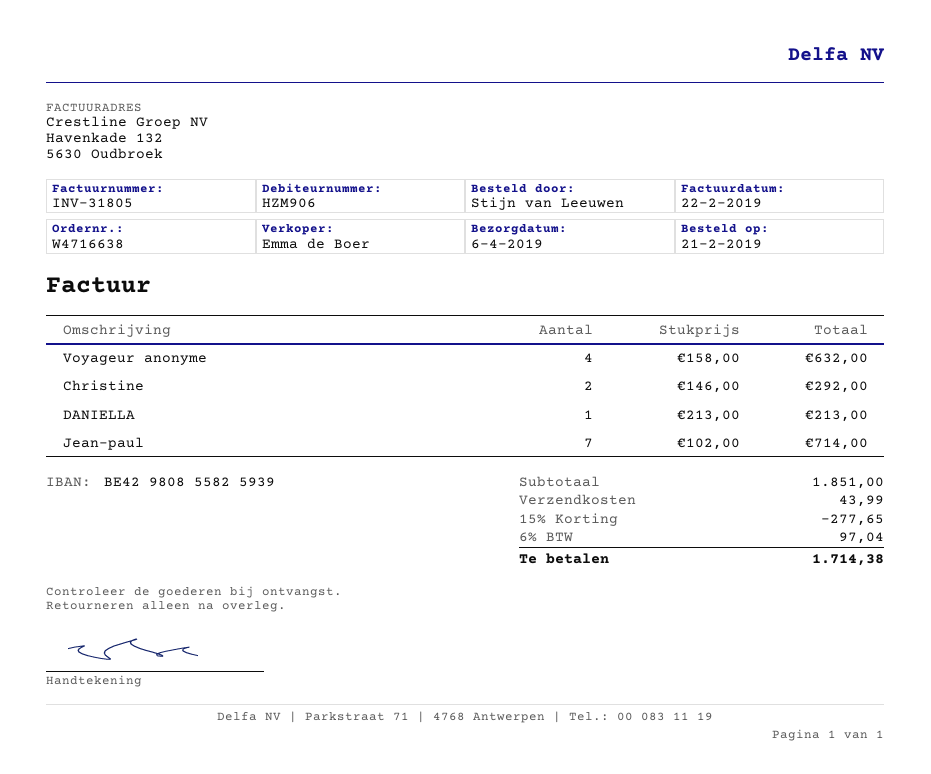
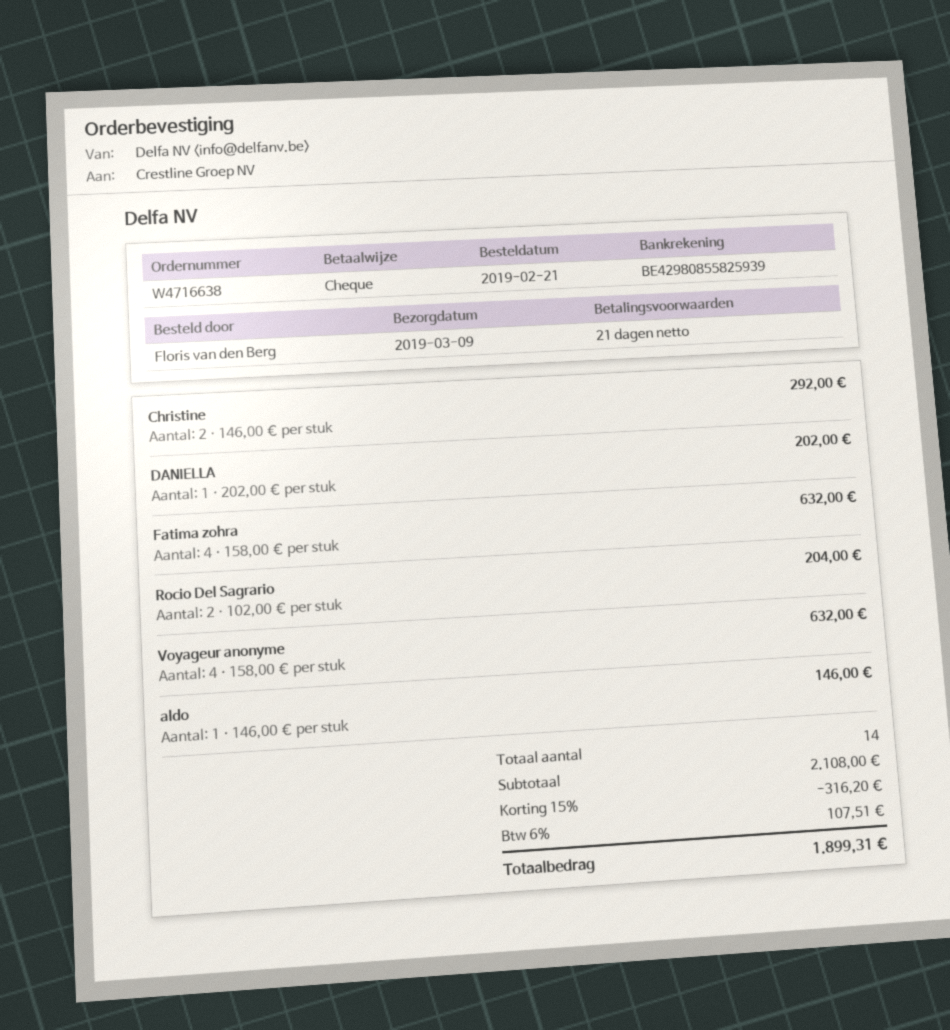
delivery date: 2019-04-06 -> 2019-03-09
ordered by: Stijn van Leeuwen -> Floris van den Berg
DANIELLA: 1 x 213.00 = 213.00 -> 1 x 202.00 = 202.00
Jean-paul: 7 x 102.00 = 714.00 -> none
Fatima zohra: none -> 4 x 158.00 = 632.00
Rocio Del Sagrario: none -> 2 x 102.00 = 204.00
aldo: none -> 1 x 146.00 = 146.00
subtotal: 1851.00 -> 2108.00
discount: 15% = 277.65 -> 15% = 316.20
shipping: 43.99 -> none
tax: 6% = 97.04 -> 6% = 107.51
total: 1714.38 -> 1899.31

